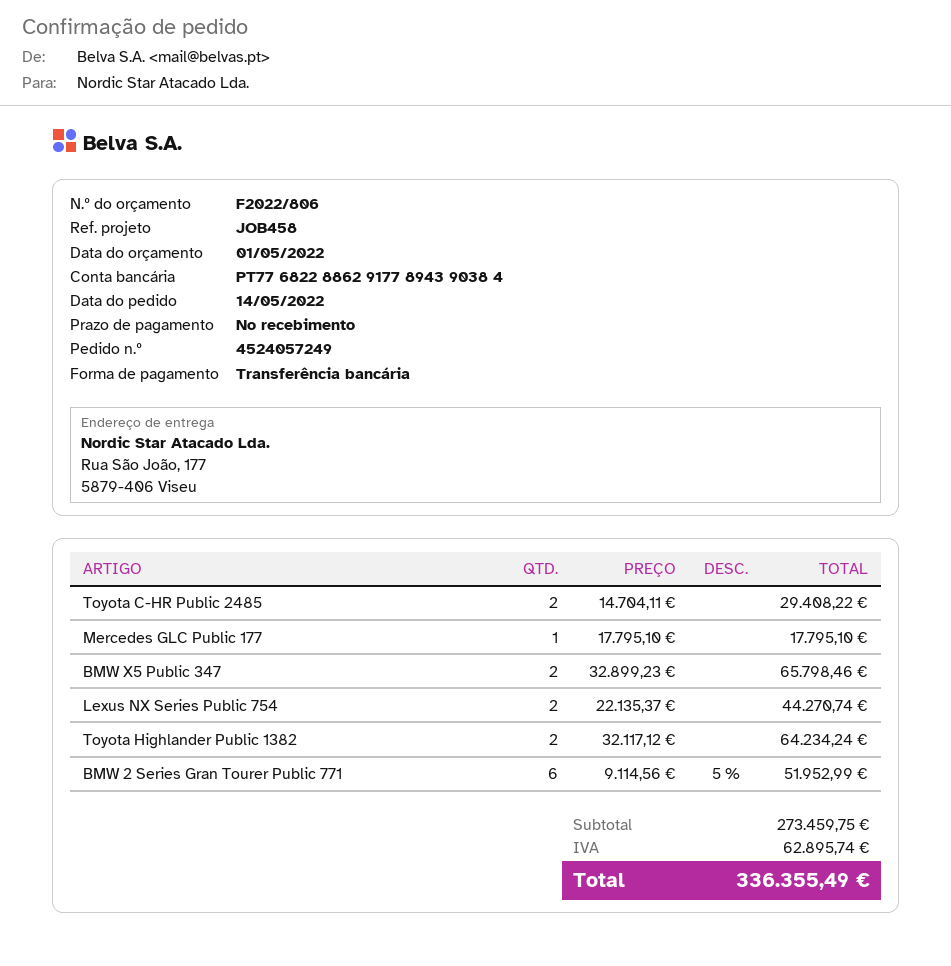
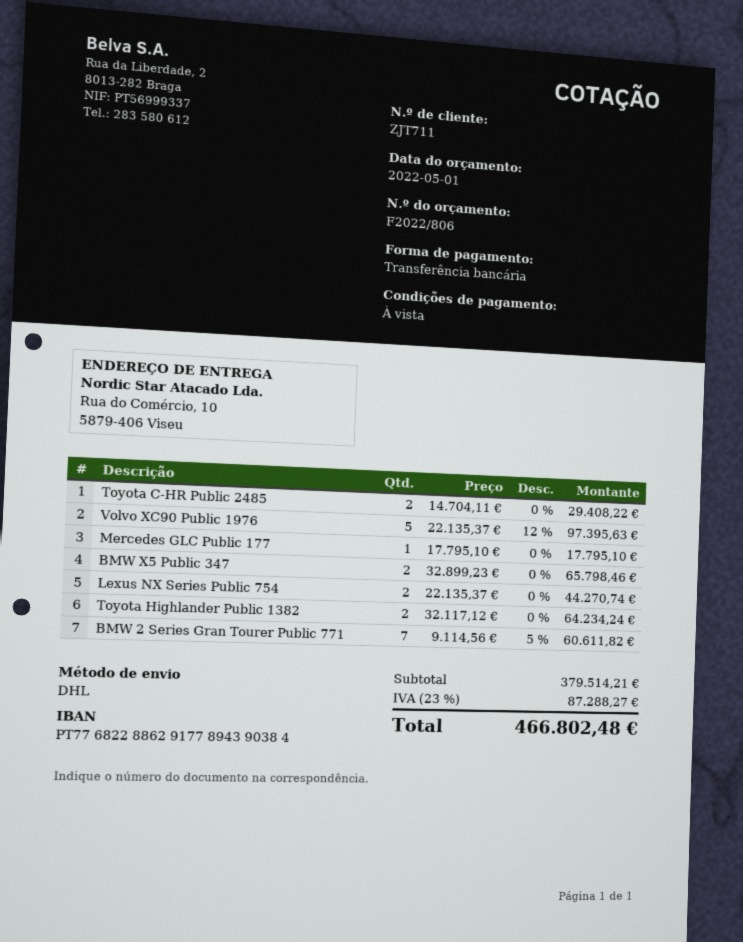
ship to: Rua São João, 177, 5879-406 Viseu -> Rua do Comércio, 10, 5879-406 Viseu
BMW 2 Series Gran Tourer Public 771: 6 x 9114.56 - 5% = 51952.99 -> 7 x 9114.56 - 5% = 60611.82
Volvo XC90 Public 1976: none -> 5 x 22135.37 - 12% = 97395.63
subtotal: 273459.75 -> 379514.21
tax: 62895.74 -> 87288.27
total: 336355.49 -> 466802.48

